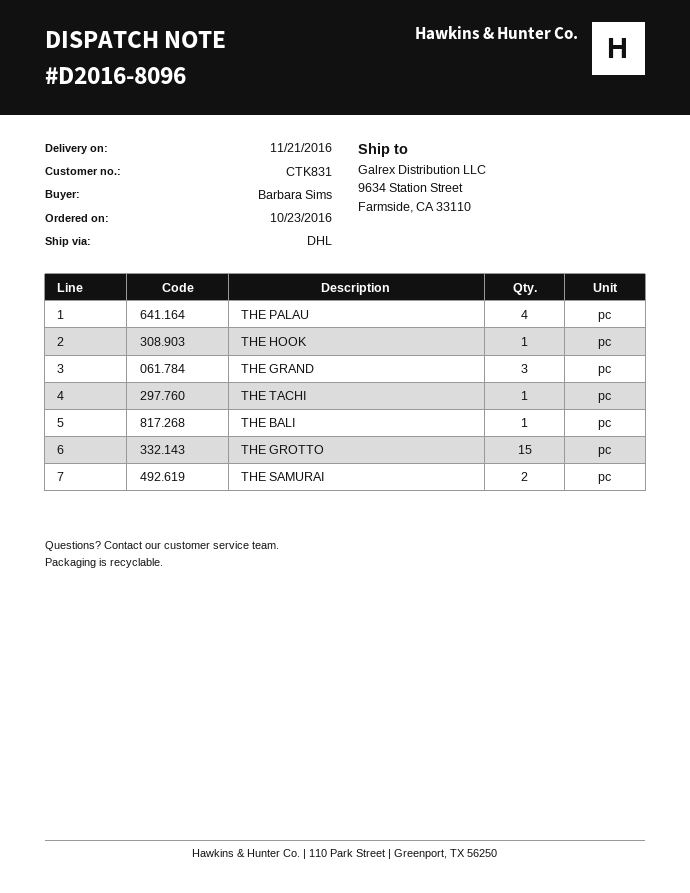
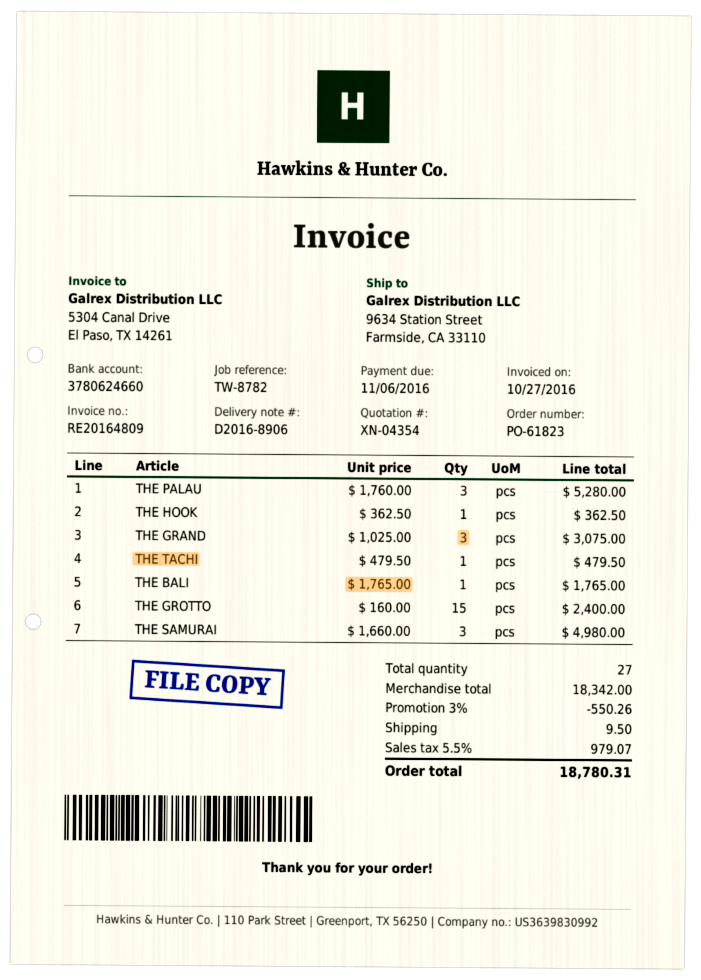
delivery note number: D2016-8096 -> D2016-8906
THE PALAU: 4 -> 3
THE SAMURAI: 2 -> 3

